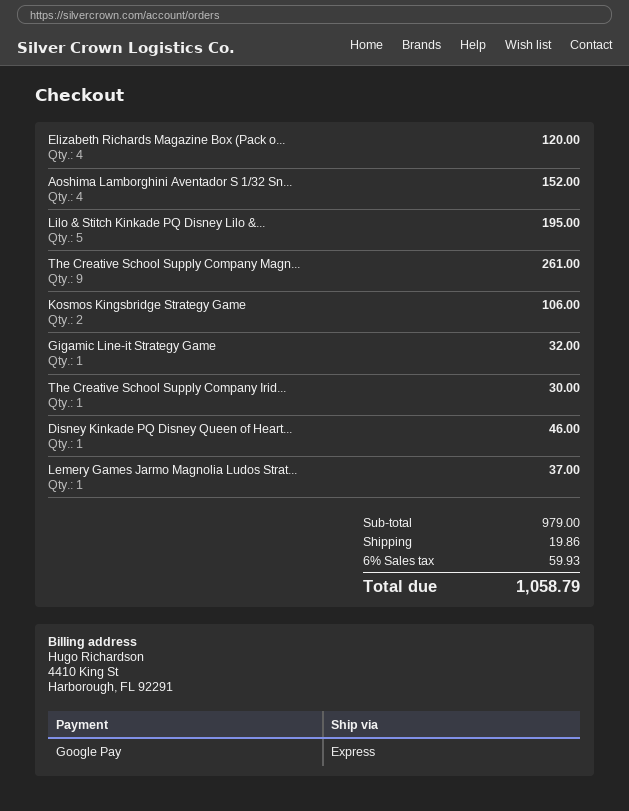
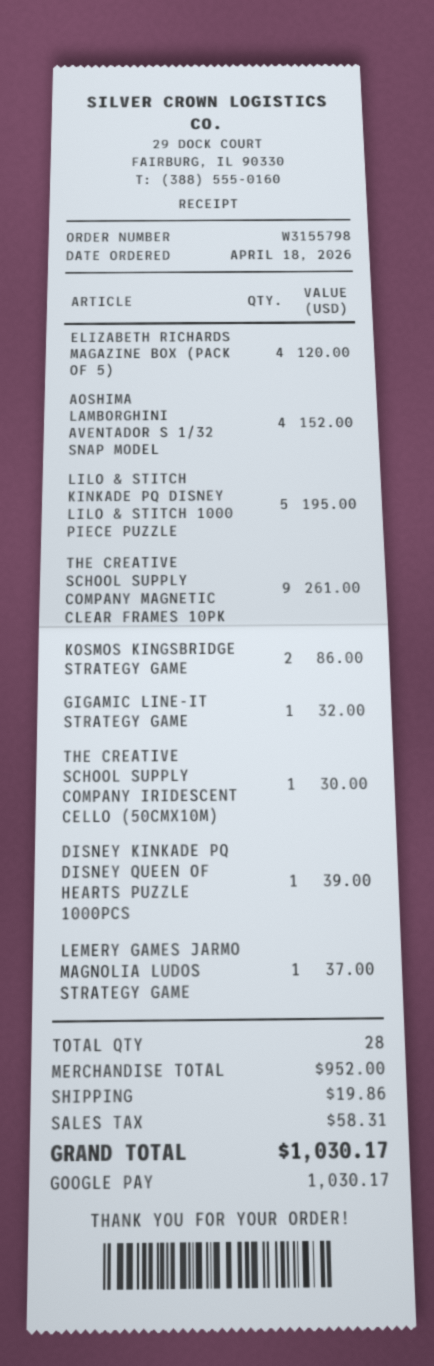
Kosmos Kingsbridge Strategy Game: 2 for 106.00 -> 2 for 86.00
Disney Kinkade PQ Disney Queen of Heart...: 1 for 46.00 -> 1 for 39.00
subtotal: 979.00 -> 952.00
tax: 59.93 -> 58.31
total: 1058.79 -> 1030.17

